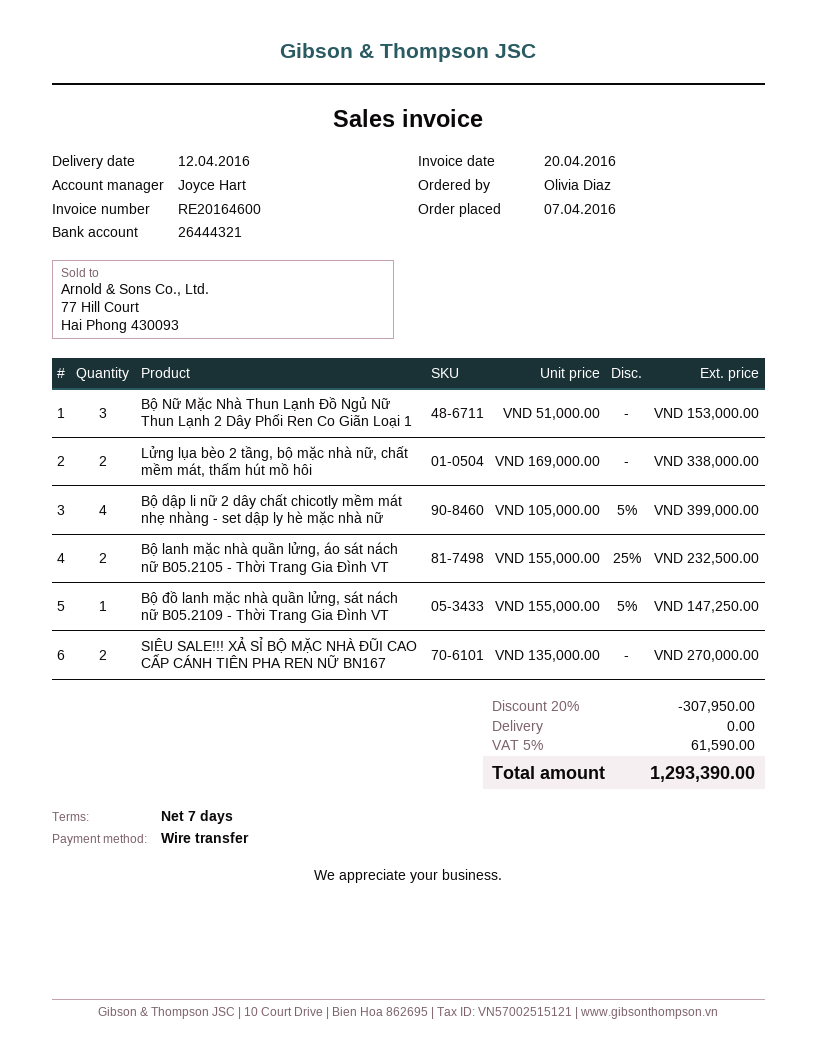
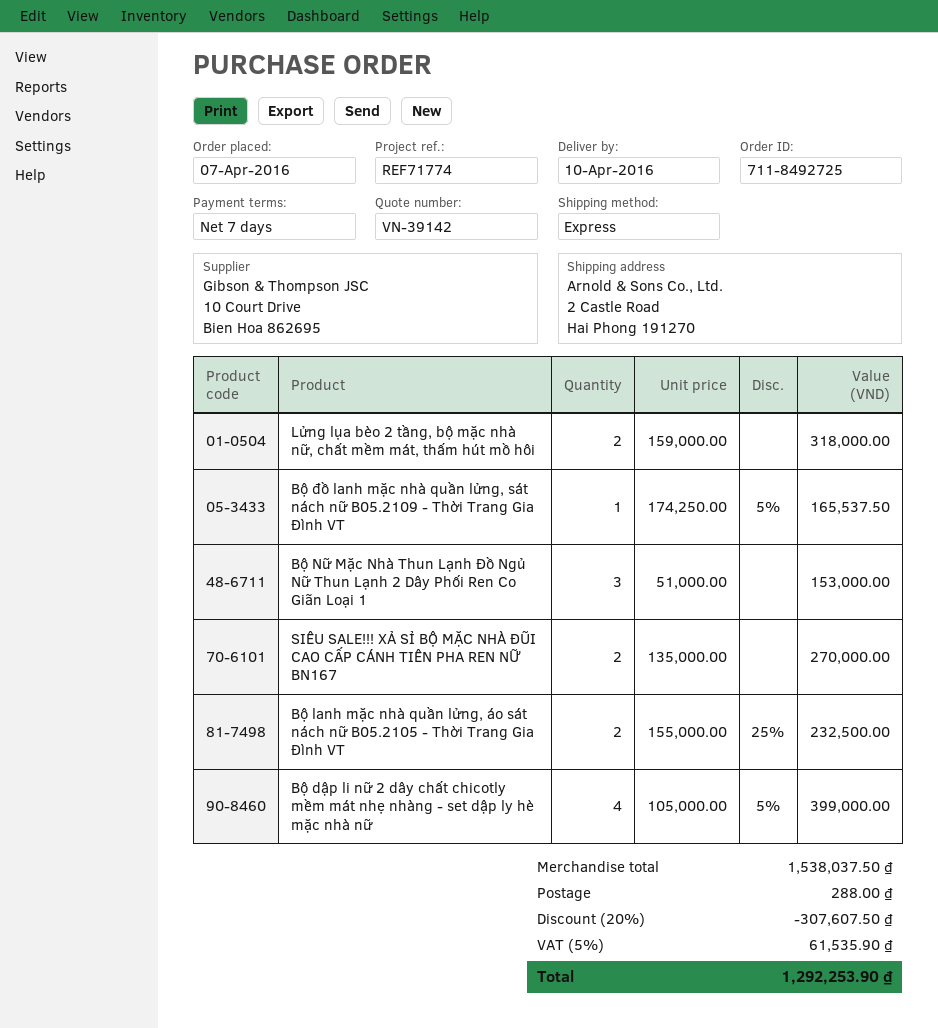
delivery date: 2016-04-12 -> 2016-04-10
Lửng lụa bèo 2 tầng, bộ mặc nhà nữ, chất mềm mát, thấm hút mồ hôi: 2 x 169000.00 = 338000.00 -> 2 x 159000.00 = 318000.00
Bộ đồ lanh mặc nhà quần lửng, sát nách nữ B05.2109 - Thời Trang Gia Đình VT: 1 x 155000.00 - 5% = 147250.00 -> 1 x 174250.00 - 5% = 165537.50
discount: 20% = 307950.00 -> 20% = 307607.50
shipping: 0.00 -> 288.00
tax: 5% = 61590.00 -> 5% = 61535.90
total: 1293390.00 -> 1292253.90

